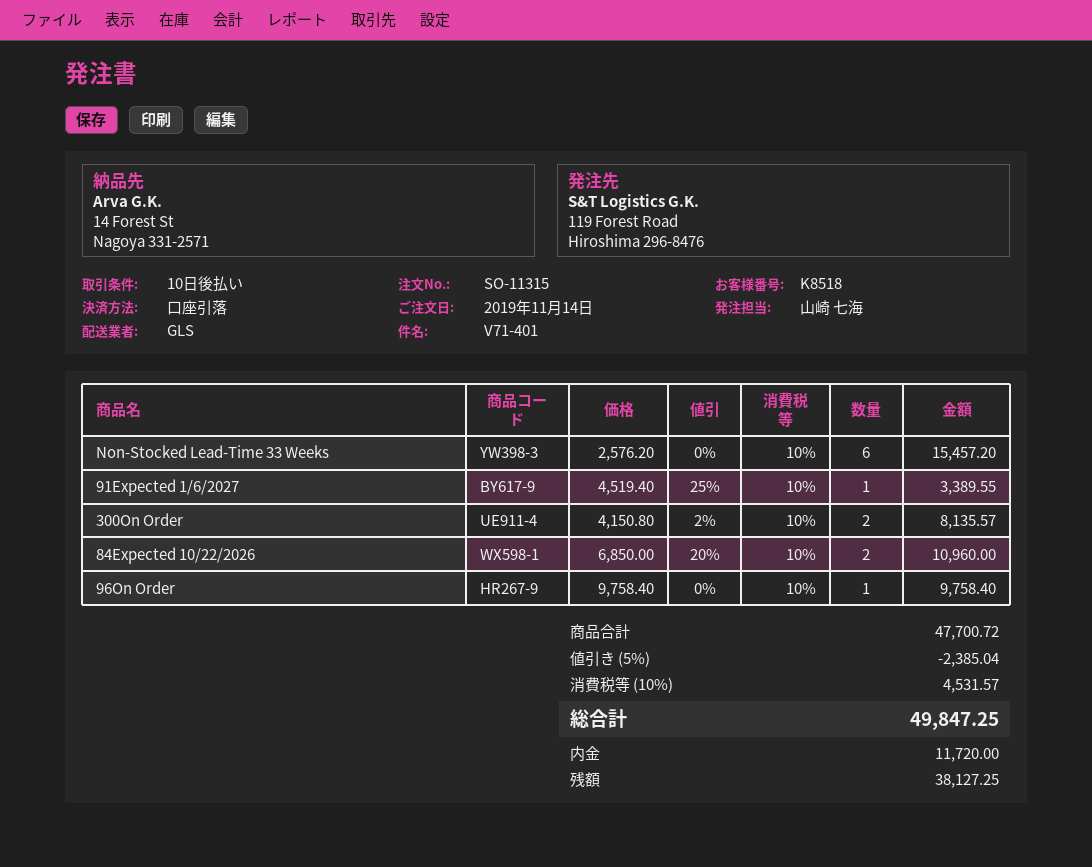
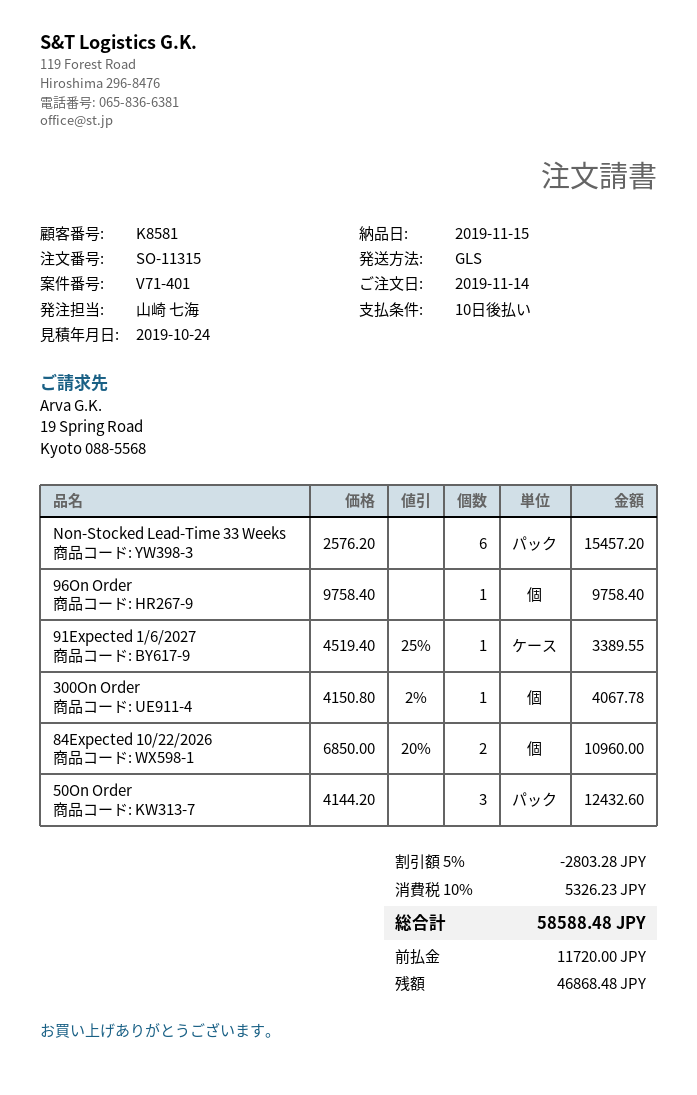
customer number: K8518 -> K8581
300On Order: 2 x 4150.80 - 2% = 8135.57 -> 1 x 4150.80 - 2% = 4067.78
50On Order: none -> 3 x 4144.20 = 12432.60
discount: 5% = 2385.04 -> 5% = 2803.28
tax: 10% = 4531.57 -> 10% = 5326.23
total: 49847.25 -> 58588.48
balance: 38127.25 -> 46868.48

